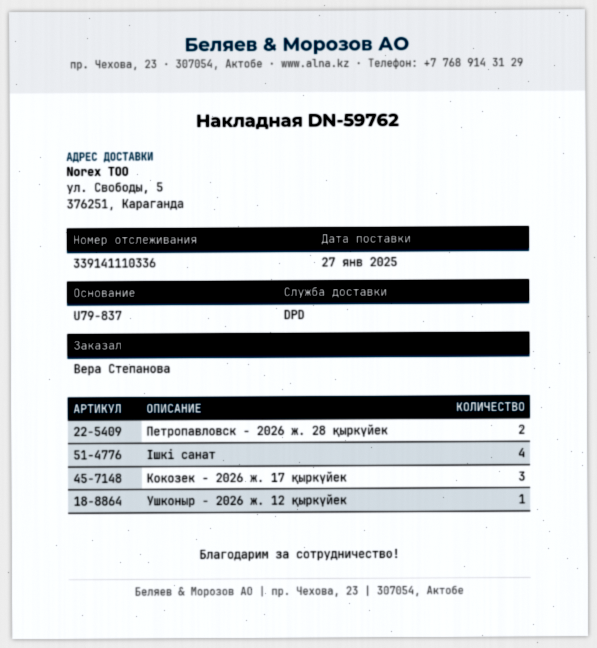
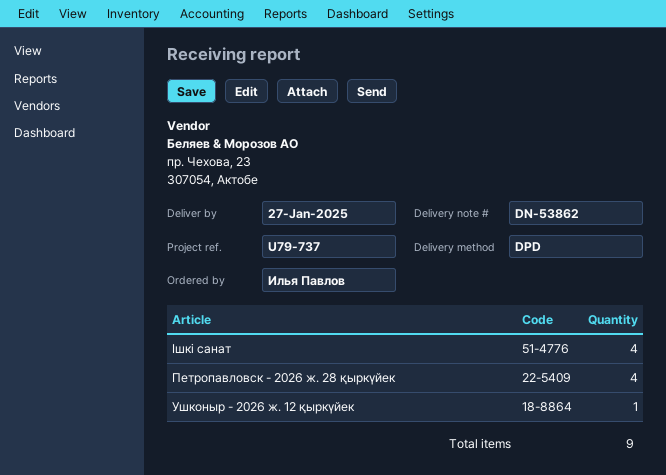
delivery note number: DN-59762 -> DN-53862
reference: U79-837 -> U79-737
ordered by: Вера Степанова -> Илья Павлов
Петропавловск - 2026 ж. 28 қыркүйек: 2 -> 4
Кокозек - 2026 ж. 17 қыркүйек: 3 -> none

